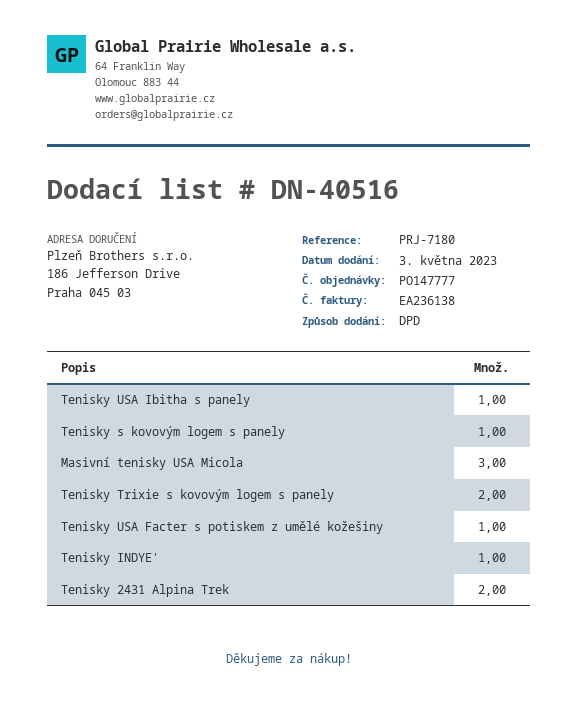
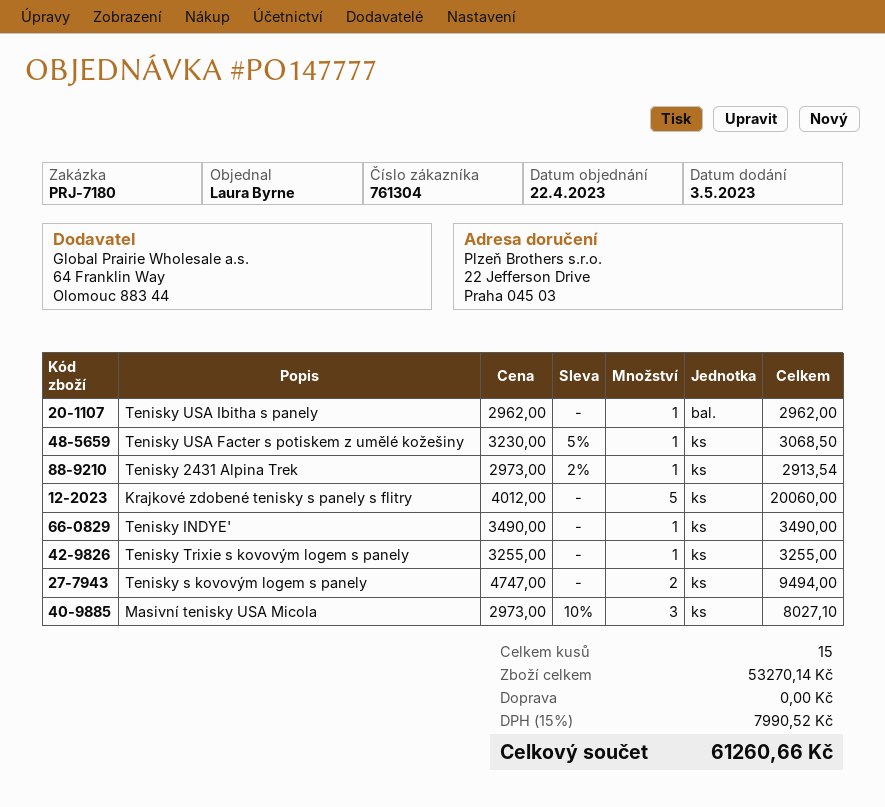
ship to: 186 Jefferson Drive, Praha 045 03 -> 22 Jefferson Drive, Praha 045 03
Tenisky s kovovým logem s panely: 1 -> 2
Tenisky Trixie s kovovým logem s panely: 2 -> 1
Tenisky 2431 Alpina Trek: 2 -> 1
Krajkové zdobené tenisky s panely s flitry: none -> 5

